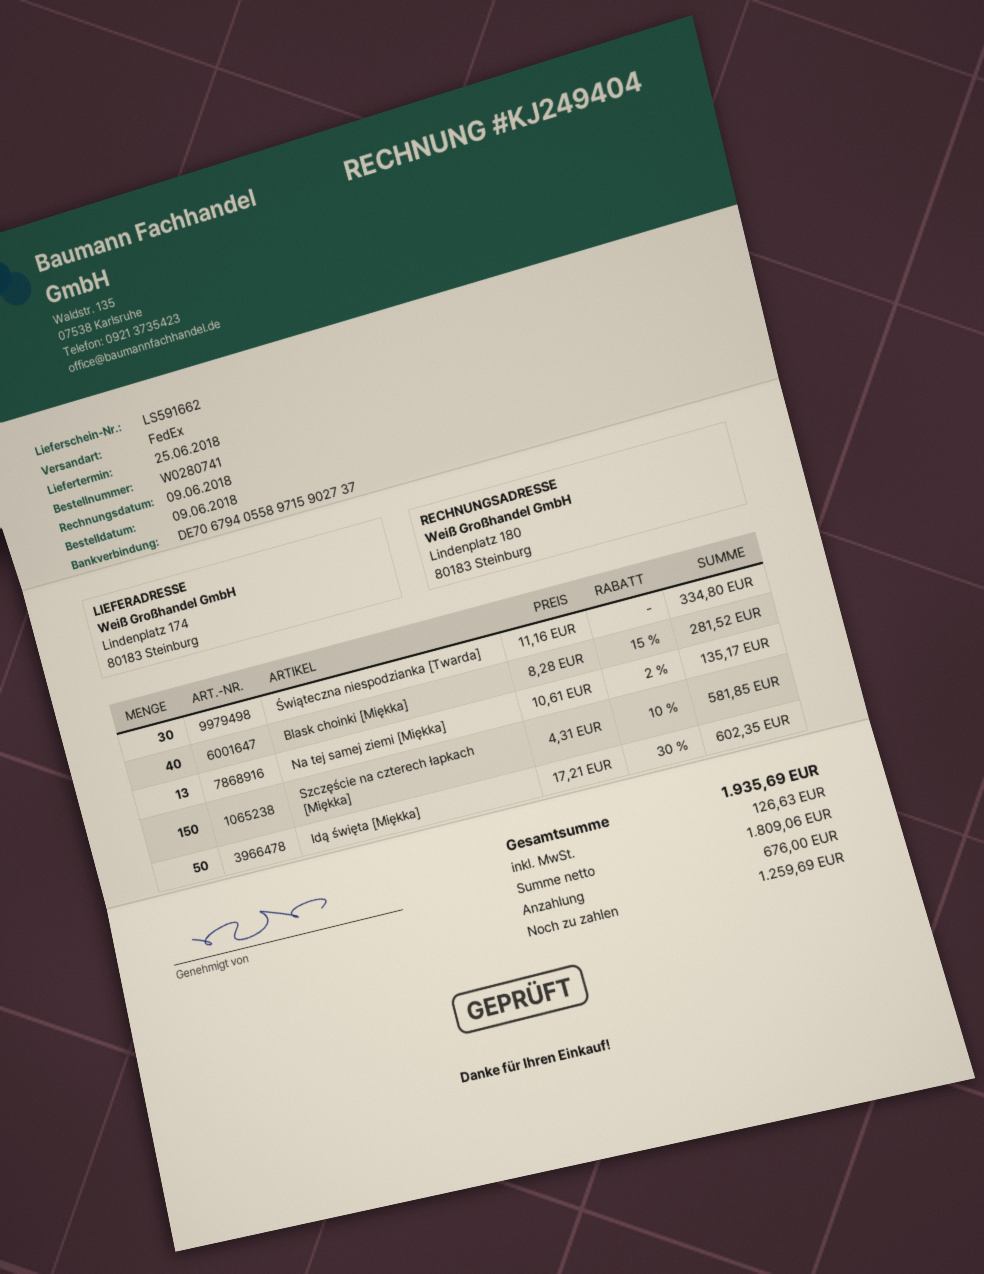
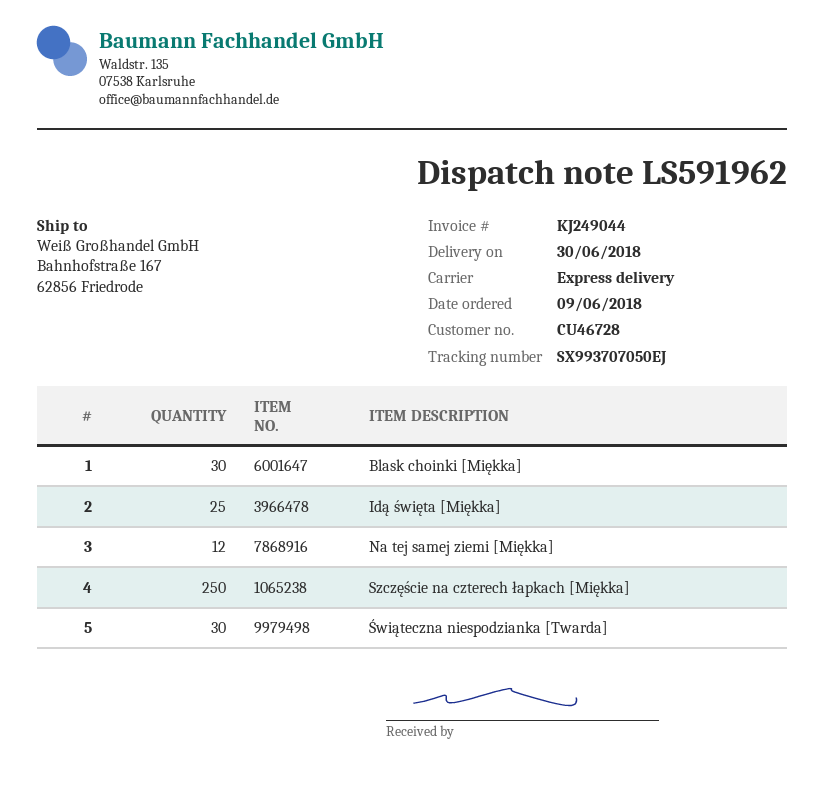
delivery note number: LS591662 -> LS591962
delivery date: 2018-06-25 -> 2018-06-30
invoice number: KJ249404 -> KJ249044
shipping method: FedEx -> express
ship to: Lindenplatz 174, 80183 Steinburg -> Bahnhofstraße 167, 62856 Friedrode
Blask choinki [Miękka]: 40 -> 30
Na tej samej ziemi [Miękka]: 13 -> 12
Szczęście na czterech łapkach [Miękka]: 150 -> 250
Idą święta [Miękka]: 50 -> 25

